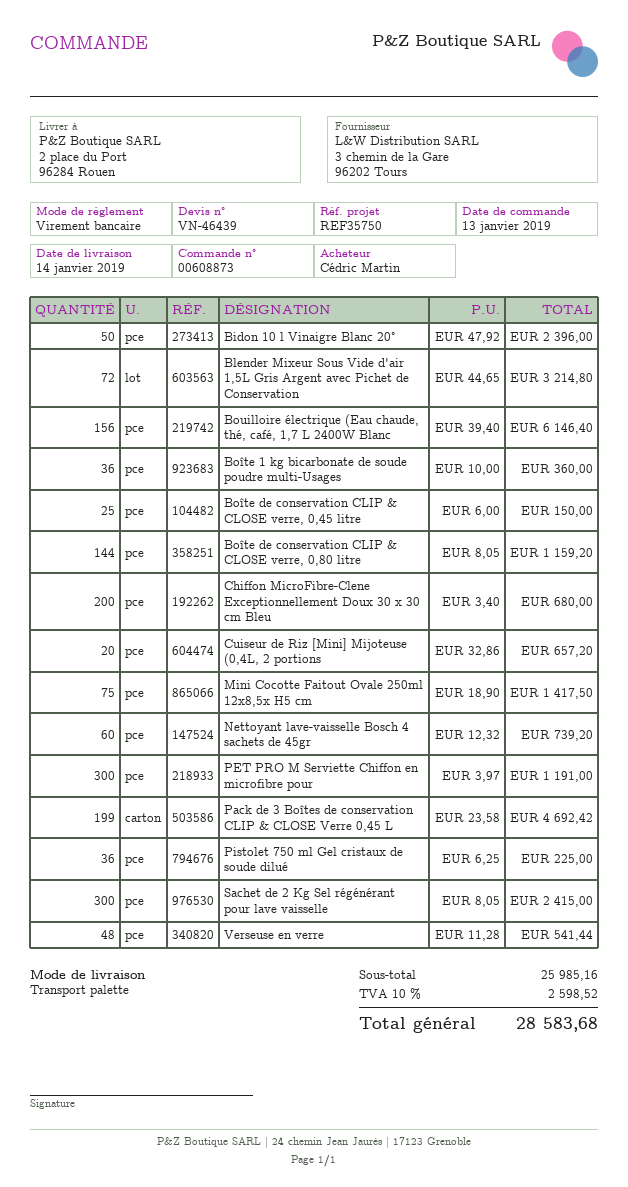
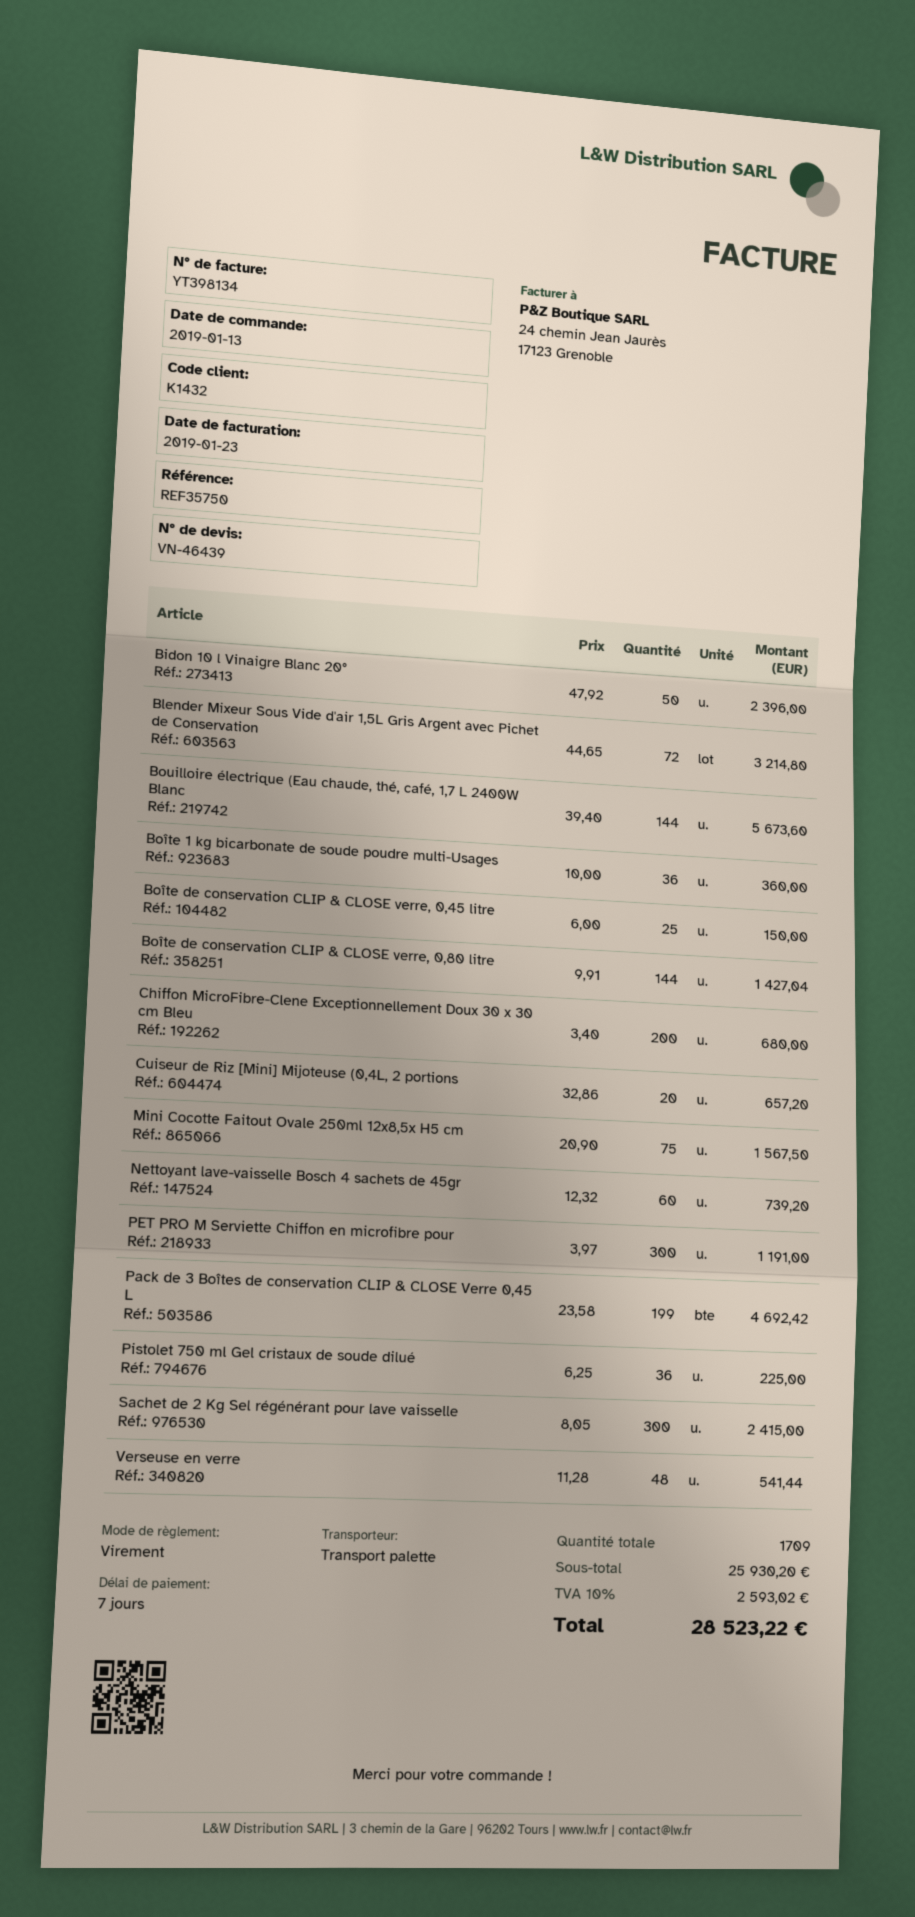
Bouilloire électrique (Eau chaude, thé, café, 1,7 L 2400W Blanc: 156 x 39.40 = 6146.40 -> 144 x 39.40 = 5673.60
Boîte de conservation CLIP & CLOSE verre, 0,80 litre: 144 x 8.05 = 1159.20 -> 144 x 9.91 = 1427.04
Mini Cocotte Faitout Ovale 250ml 12x8,5x H5 cm: 75 x 18.90 = 1417.50 -> 75 x 20.90 = 1567.50
subtotal: 25985.16 -> 25930.20
tax: 10% = 2598.52 -> 10% = 2593.02
total: 28583.68 -> 28523.22

